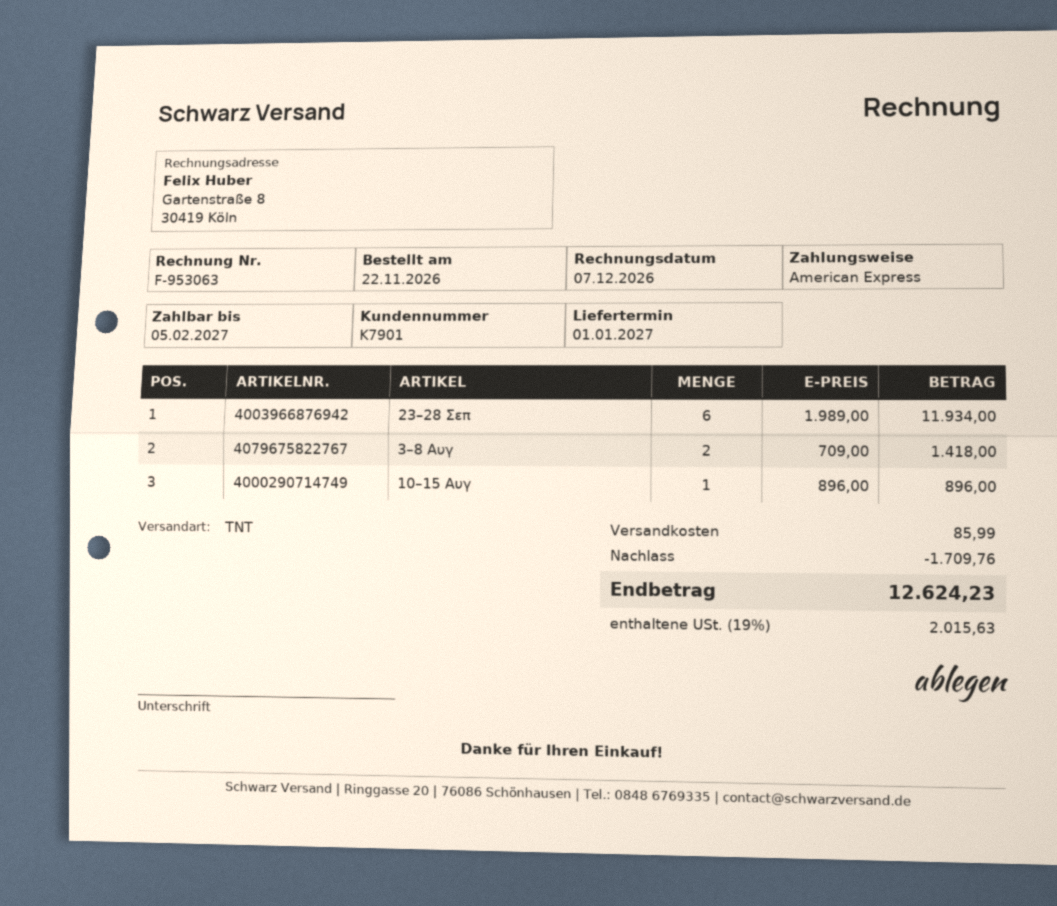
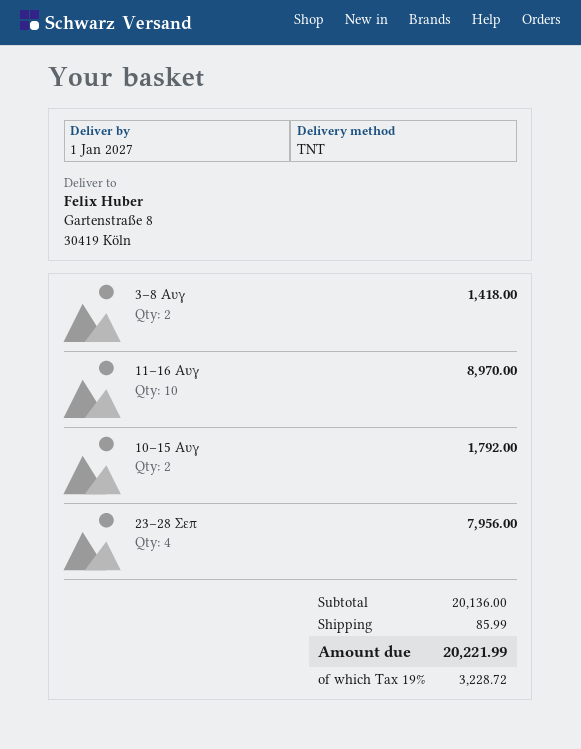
23–28 Σεπ: 6 for 11934.00 -> 4 for 7956.00
10–15 Αυγ: 1 for 896.00 -> 2 for 1792.00
11–16 Αυγ: none -> 10 for 8970.00
discount: 1709.76 -> none
tax: 19% = 2015.63 -> 19% = 3228.72
total: 12624.23 -> 20221.99

